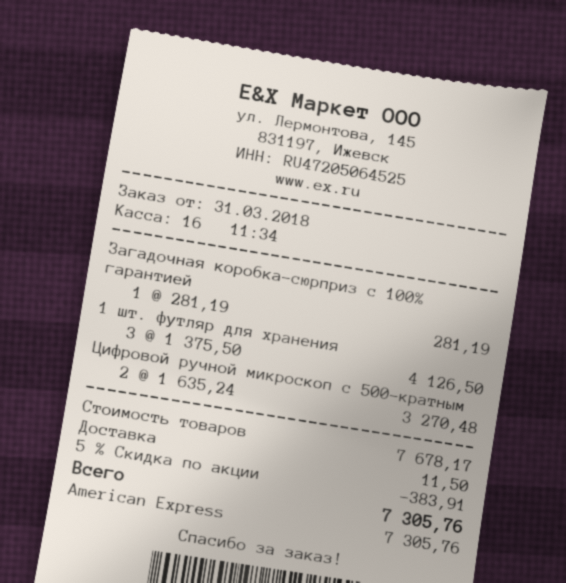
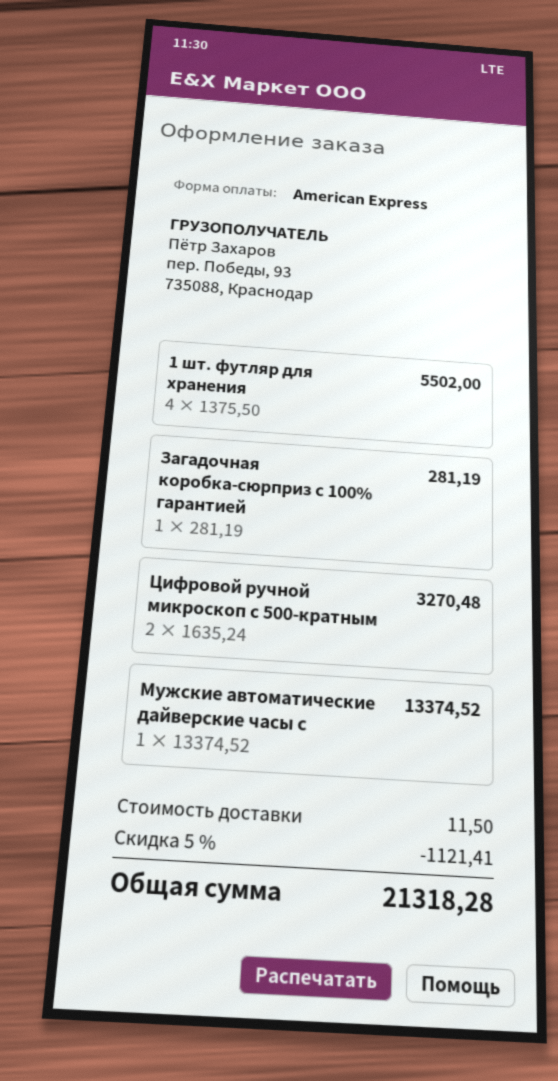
1 шт. футляр для хранения: 3 x 1375.50 = 4126.50 -> 4 x 1375.50 = 5502.00
Мужские автоматические дайверские часы с: none -> 1 x 13374.52 = 13374.52
discount: 5% = 383.91 -> 5% = 1121.41
total: 7305.76 -> 21318.28

